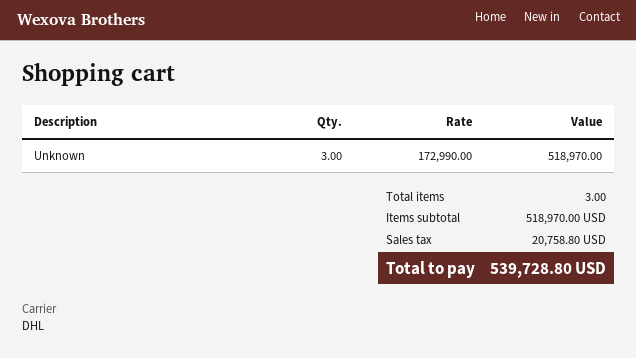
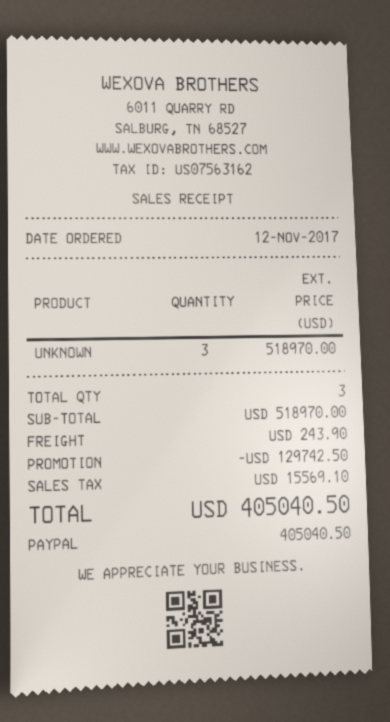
discount: none -> 129742.50
shipping: none -> 243.90
tax: 20758.80 -> 15569.10
total: 539728.80 -> 405040.50

